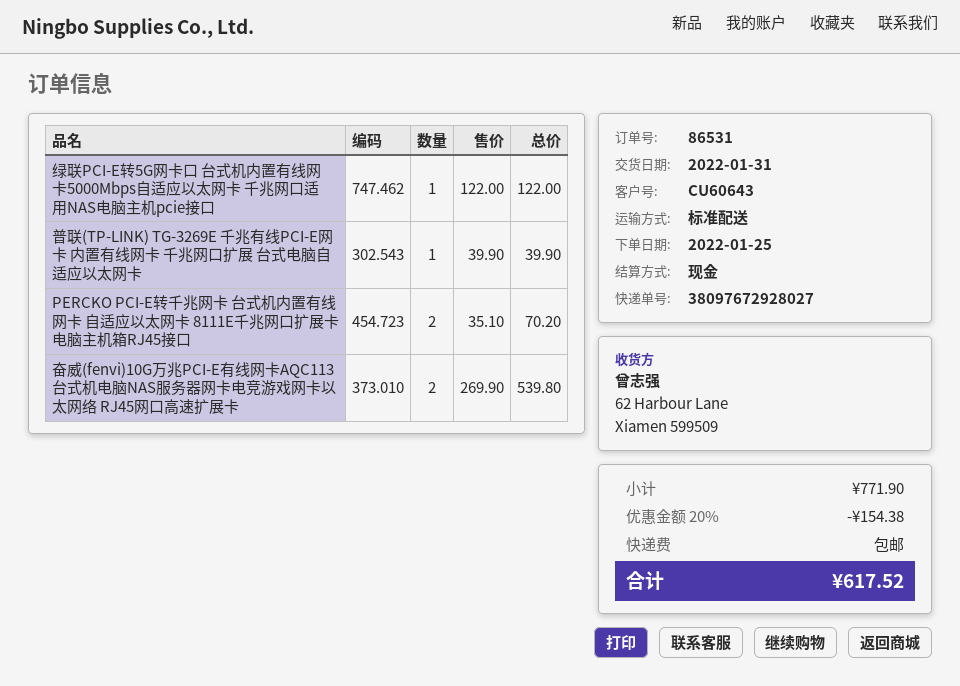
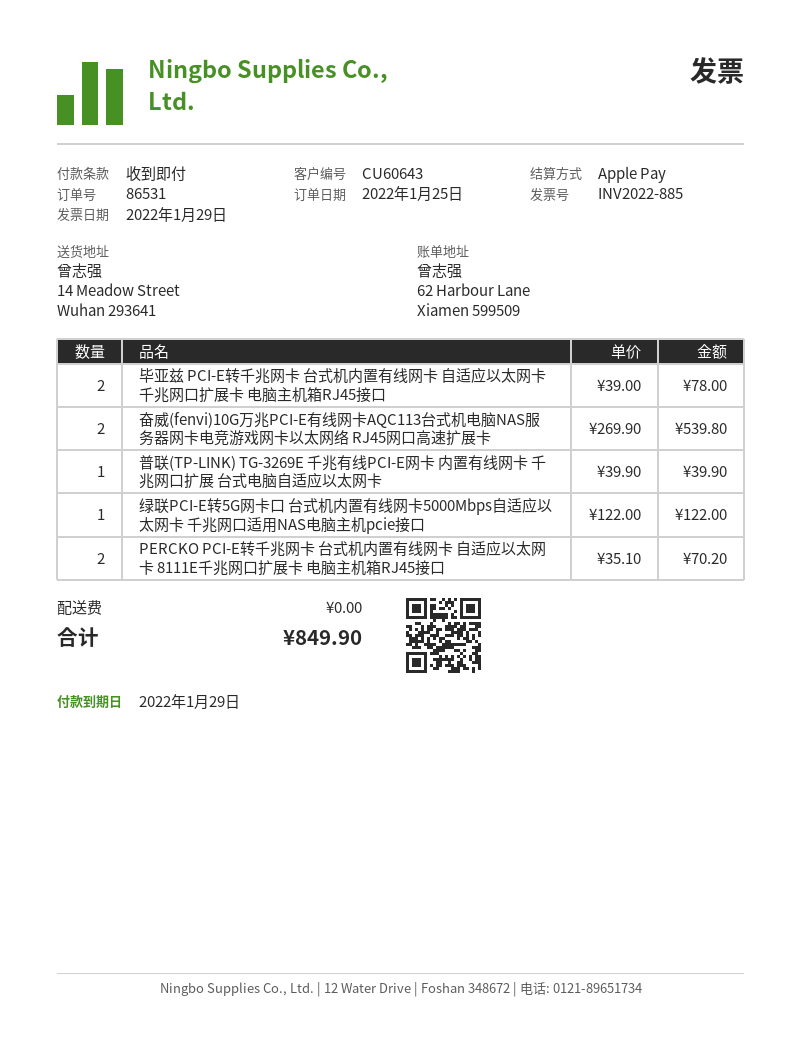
payment method: cash -> Apple Pay
ship to: 62 Harbour Lane, Xiamen 599509 -> 14 Meadow Street, Wuhan 293641
毕亚兹 PCI-E转千兆网卡 台式机内置有线网卡 自适应以太网卡 千兆网口扩展卡 电脑主机箱RJ45接口: none -> 2 x 39.00 = 78.00
discount: 20% = 154.38 -> none
total: 617.52 -> 849.90

